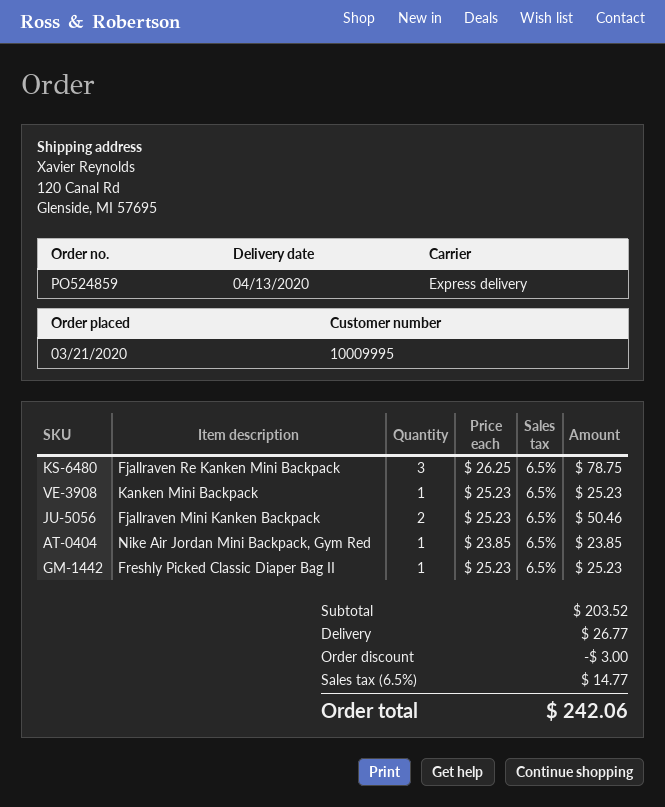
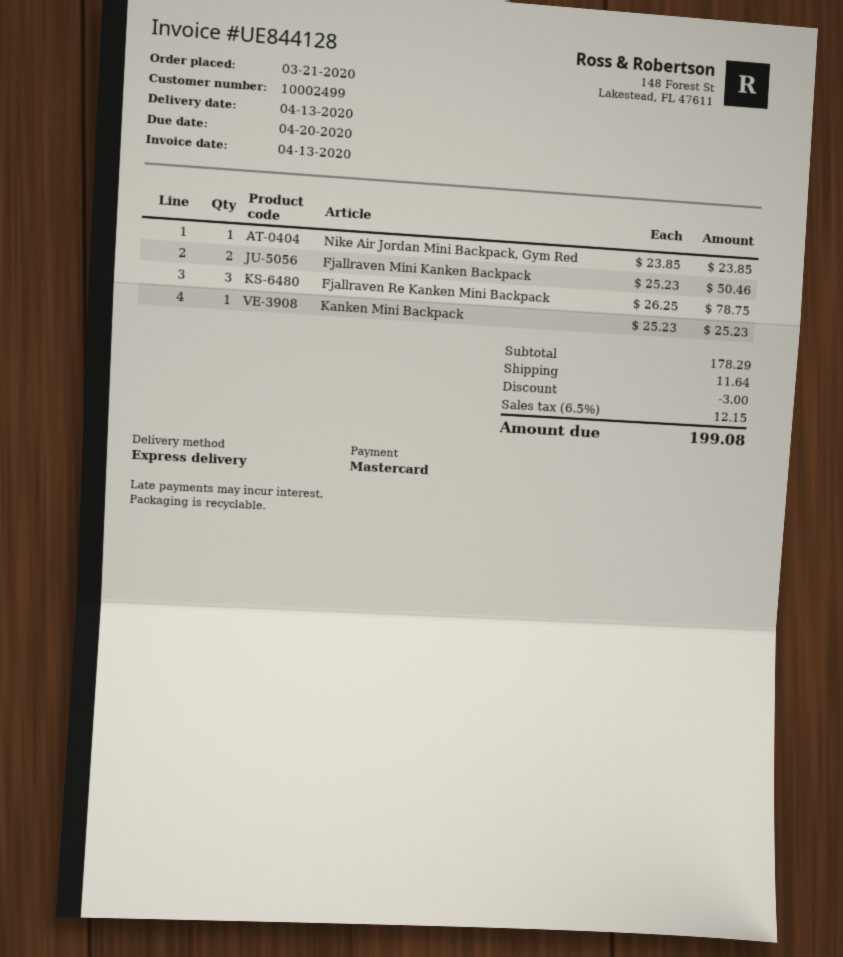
customer number: 10009995 -> 10002499
Freshly Picked Classic Diaper Bag II: 1 x 25.23 = 25.23 -> none
subtotal: 203.52 -> 178.29
shipping: 26.77 -> 11.64
tax: 6.5% = 14.77 -> 6.5% = 12.15
total: 242.06 -> 199.08

